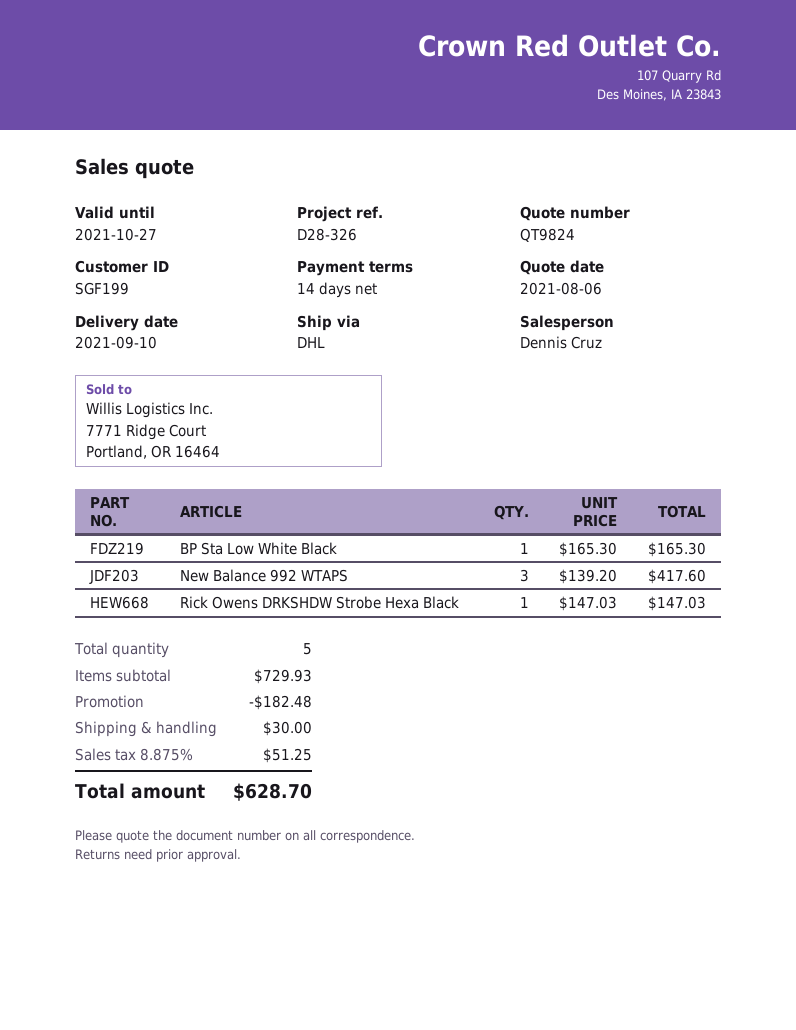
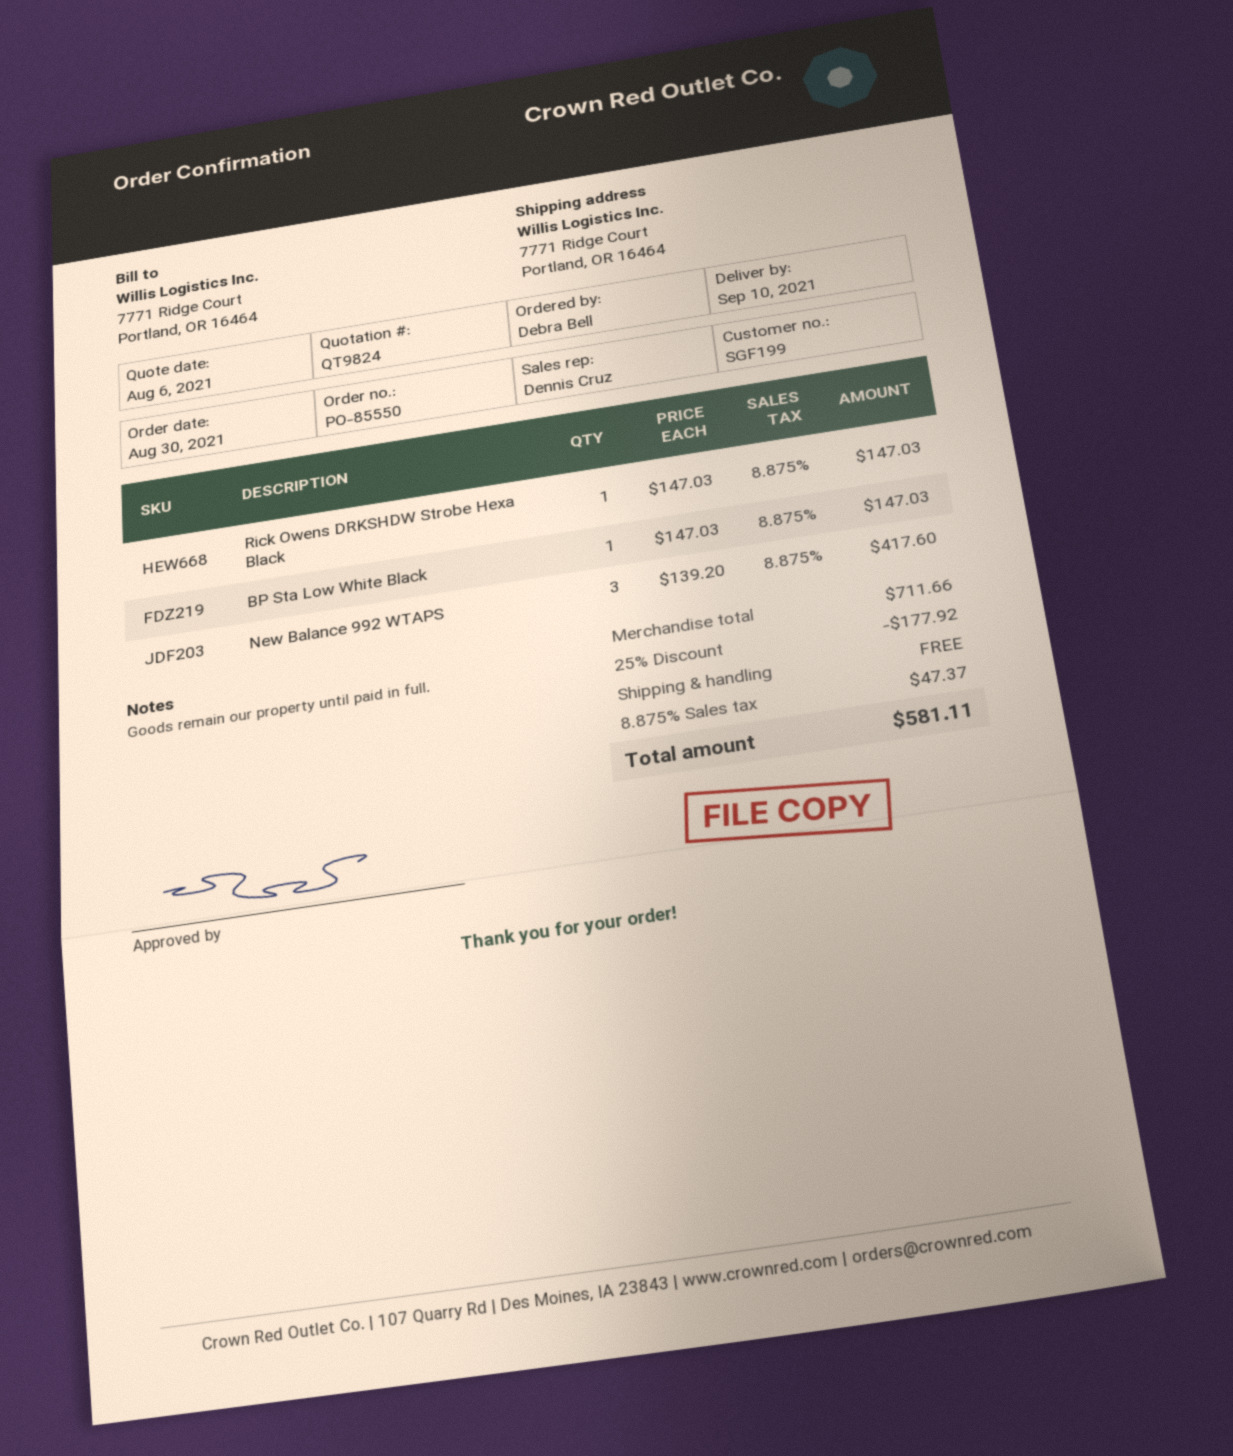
BP Sta Low White Black: 1 x 165.30 = 165.30 -> 1 x 147.03 = 147.03
subtotal: 729.93 -> 711.66
discount: 182.48 -> 177.92
shipping: 30.00 -> 0.00
tax: 8.875% = 51.25 -> 8.875% = 47.37
total: 628.70 -> 581.11

